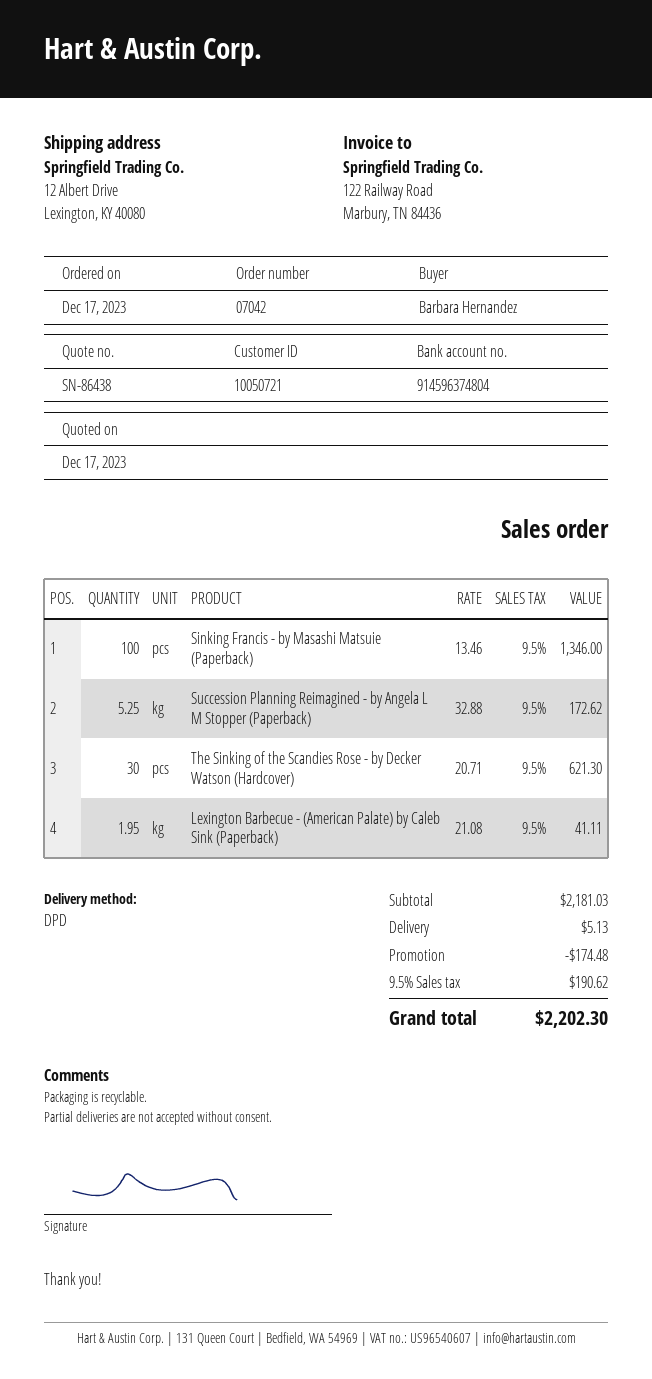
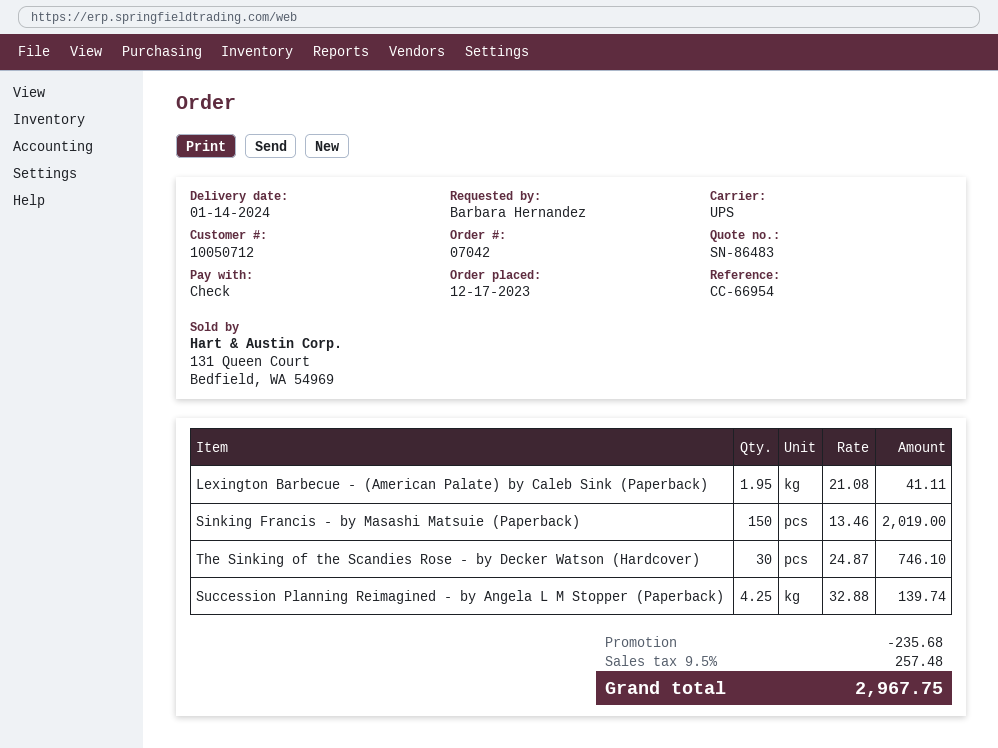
quote number: SN-86438 -> SN-86483
customer number: 10050721 -> 10050712
shipping method: DPD -> UPS
Sinking Francis - by Masashi Matsuie (Paperback): 100 x 13.46 = 1346.00 -> 150 x 13.46 = 2019.00
Succession Planning Reimagined - by Angela L M Stopper (Paperback): 5.25 x 32.88 = 172.62 -> 4.25 x 32.88 = 139.74
The Sinking of the Scandies Rose - by Decker Watson (Hardcover): 30 x 20.71 = 621.30 -> 30 x 24.87 = 746.10
discount: 174.48 -> 235.68
shipping: 5.13 -> none
tax: 9.5% = 190.62 -> 9.5% = 257.48
total: 2202.30 -> 2967.75

